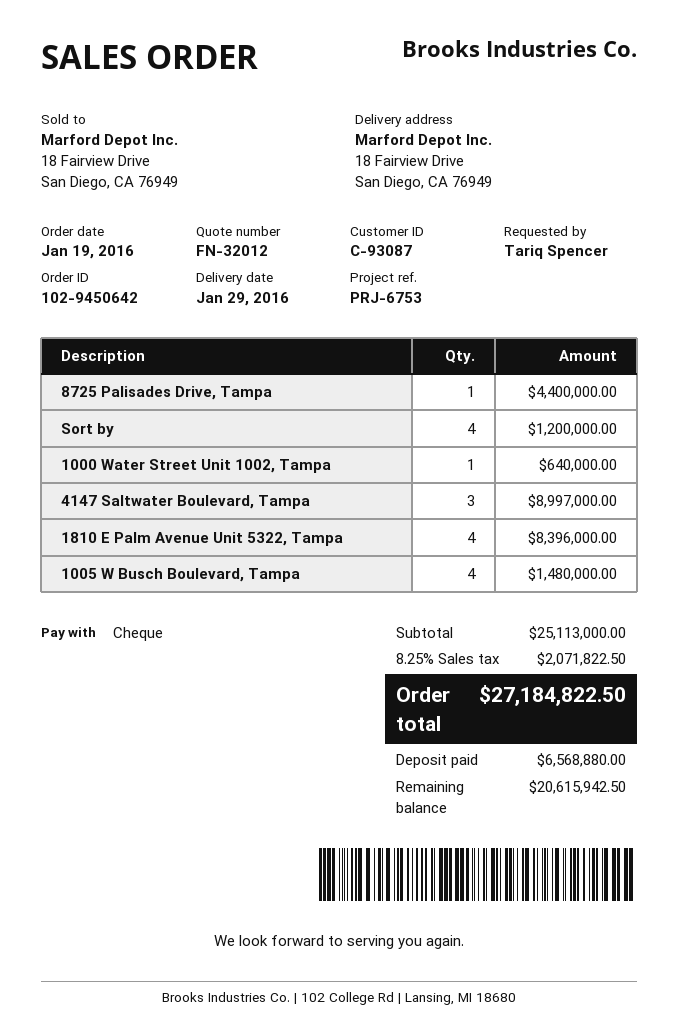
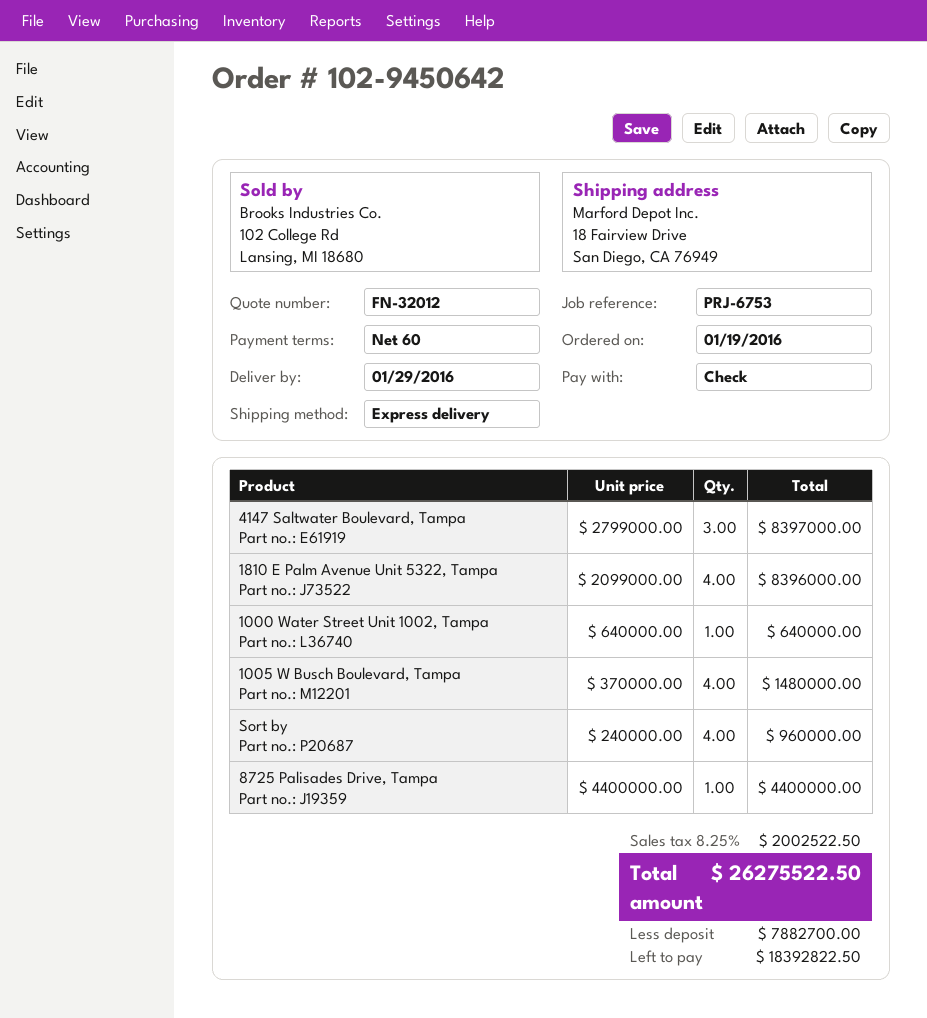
Sort by: 4 for 1200000.00 -> 4 for 960000.00
4147 Saltwater Boulevard, Tampa: 3 for 8997000.00 -> 3 for 8397000.00
tax: 8.25% = 2071822.50 -> 8.25% = 2002522.50
total: 27184822.50 -> 26275522.50
deposit: 6568880.00 -> 7882700.00
balance: 20615942.50 -> 18392822.50

